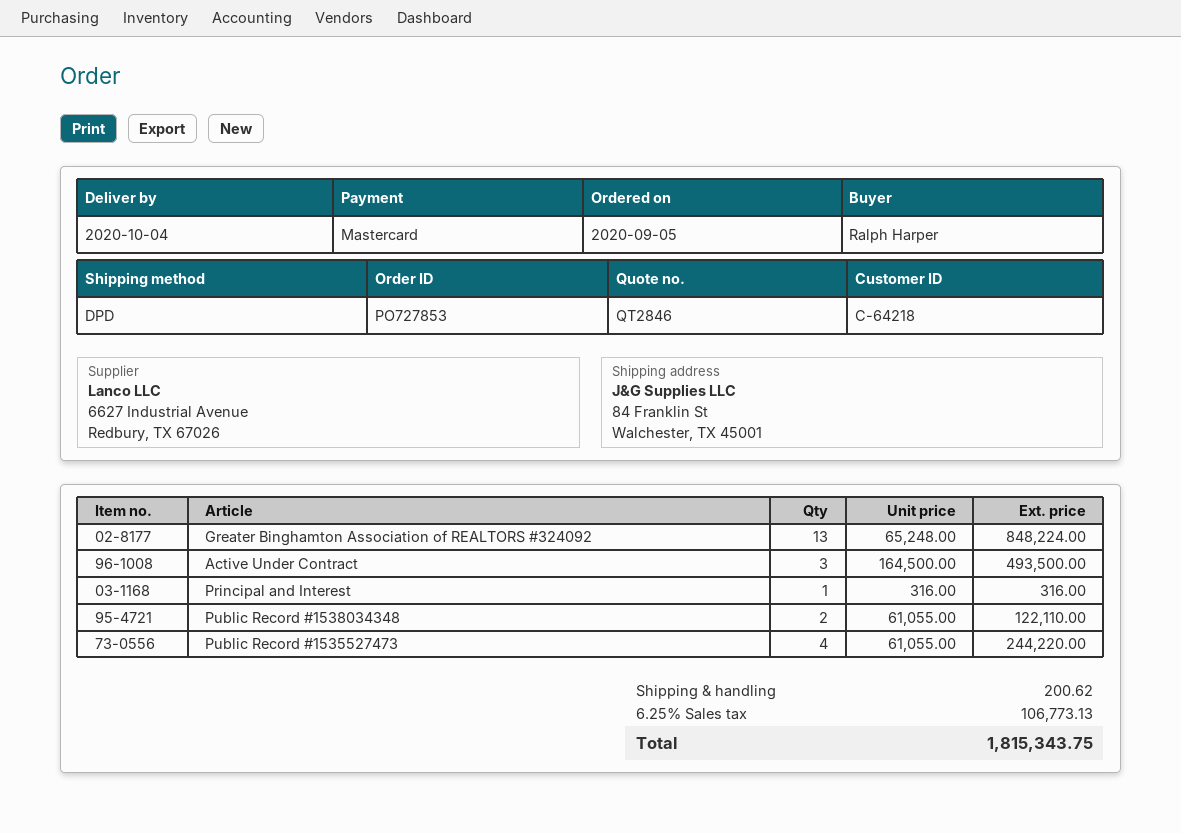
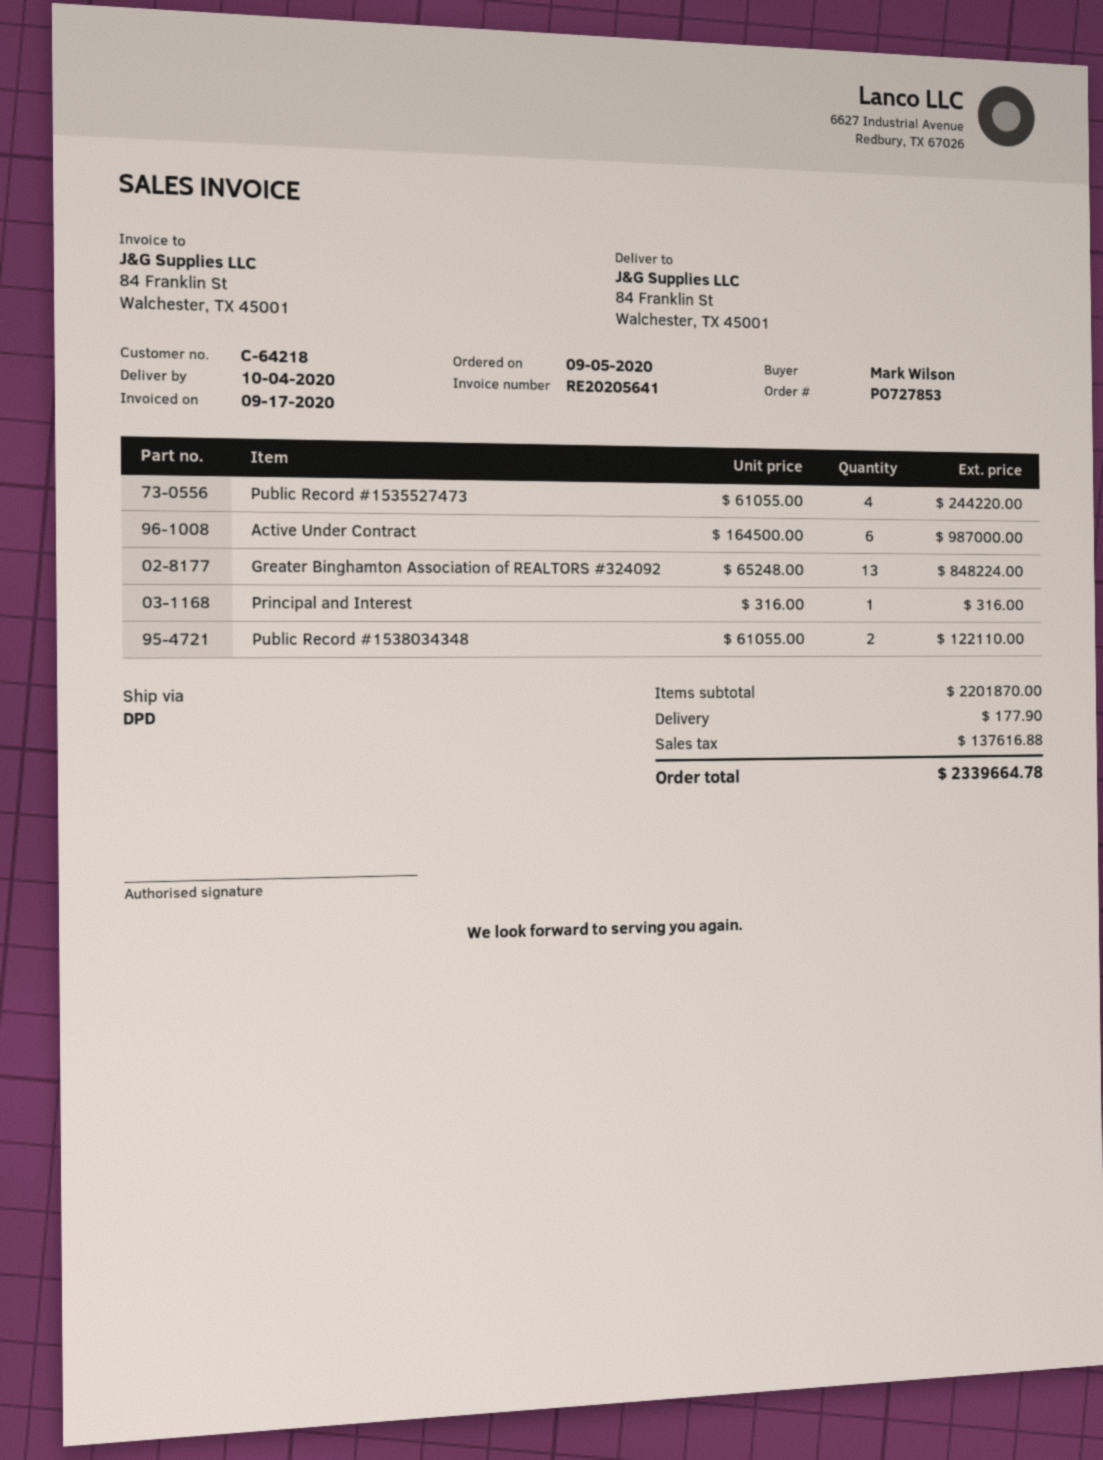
ordered by: Ralph Harper -> Mark Wilson
Active Under Contract: 3 x 164500.00 = 493500.00 -> 6 x 164500.00 = 987000.00
shipping: 200.62 -> 177.90
tax: 106773.13 -> 137616.88
total: 1815343.75 -> 2339664.78

